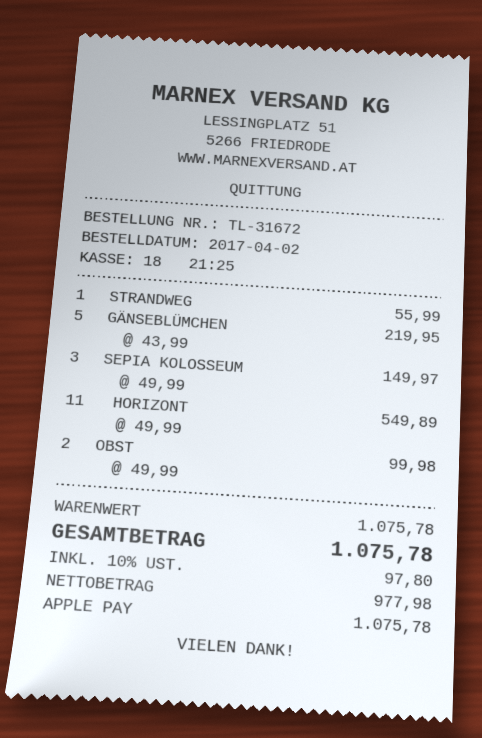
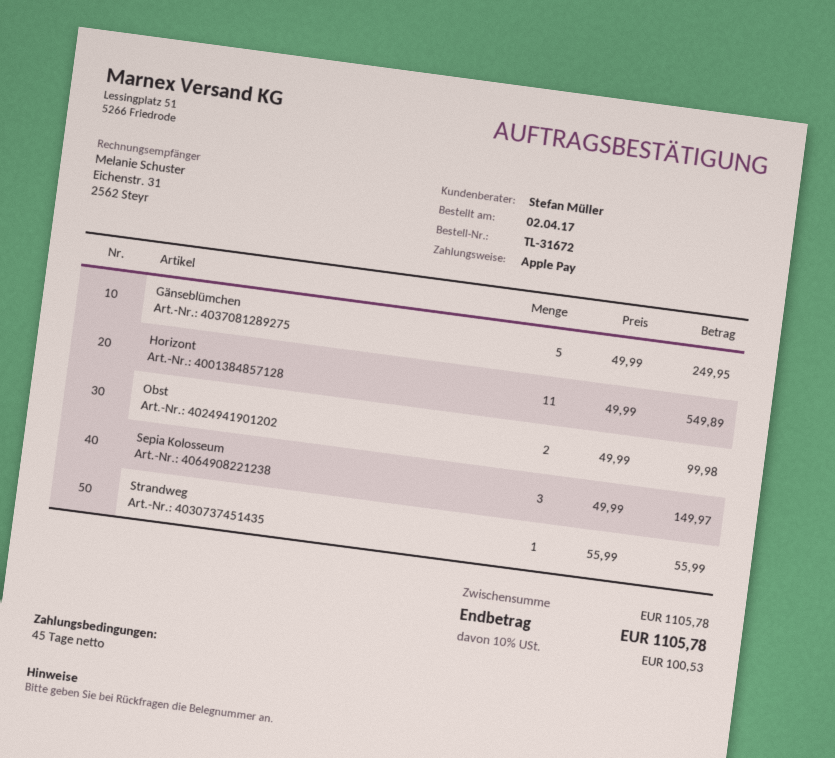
GÄNSEBLÜMCHEN: 5 x 43.99 = 219.95 -> 5 x 49.99 = 249.95
subtotal: 1075.78 -> 1105.78
tax: 10% = 97.80 -> 10% = 100.53
total: 1075.78 -> 1105.78

